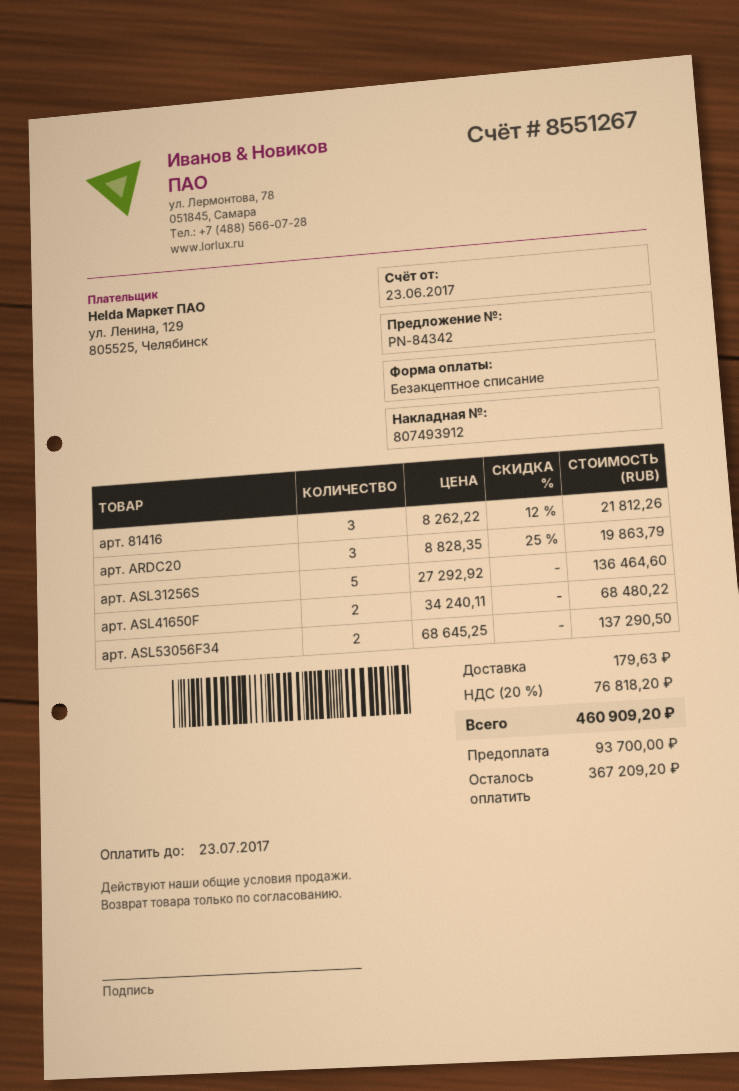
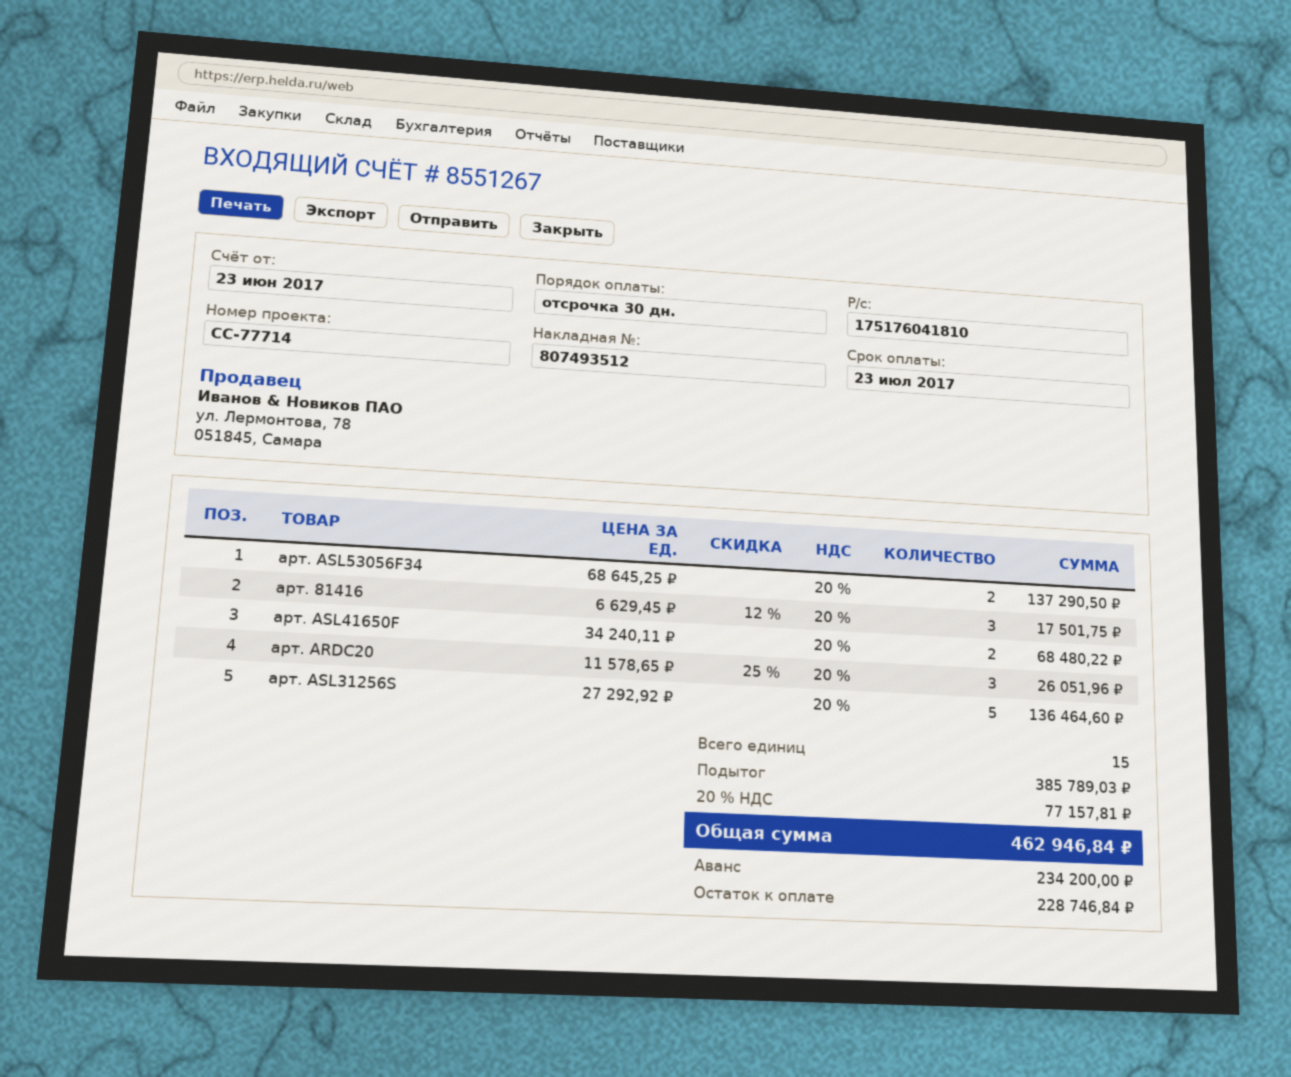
delivery note number: 807493912 -> 807493512
арт. 81416: 3 x 8262.22 - 12% = 21812.26 -> 3 x 6629.45 - 12% = 17501.75
арт. ARDC20: 3 x 8828.35 - 25% = 19863.79 -> 3 x 11578.65 - 25% = 26051.96
shipping: 179.63 -> none
tax: 20% = 76818.20 -> 20% = 77157.81
total: 460909.20 -> 462946.84
deposit: 93700.00 -> 234200.00
balance: 367209.20 -> 228746.84

